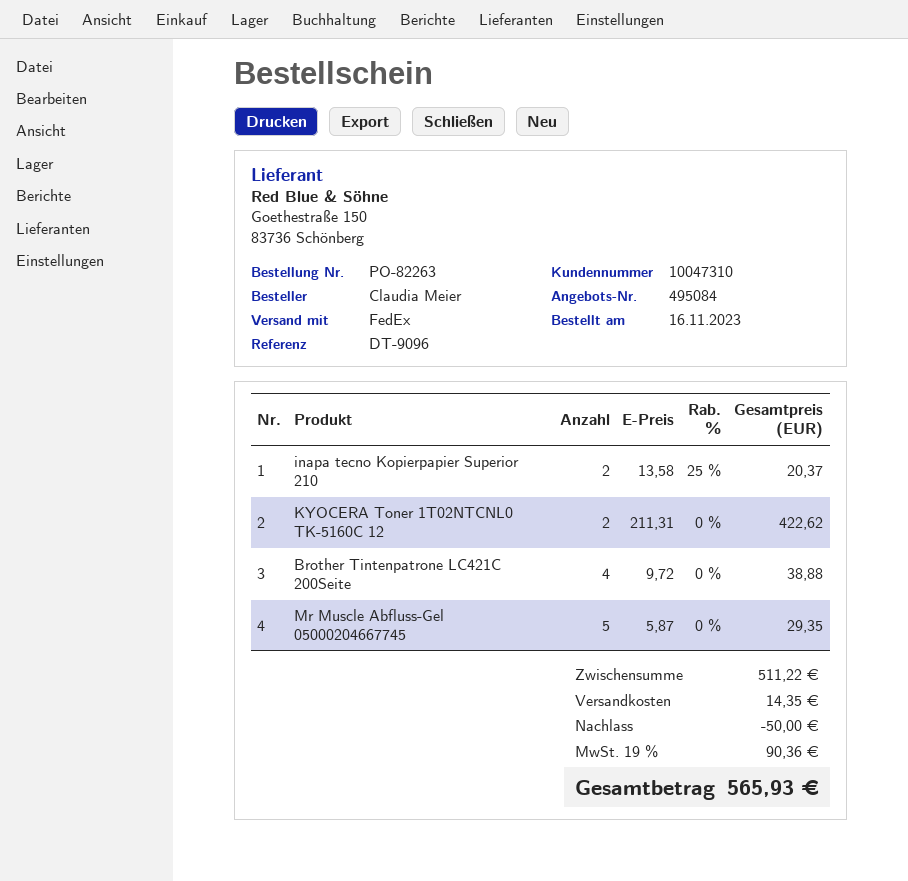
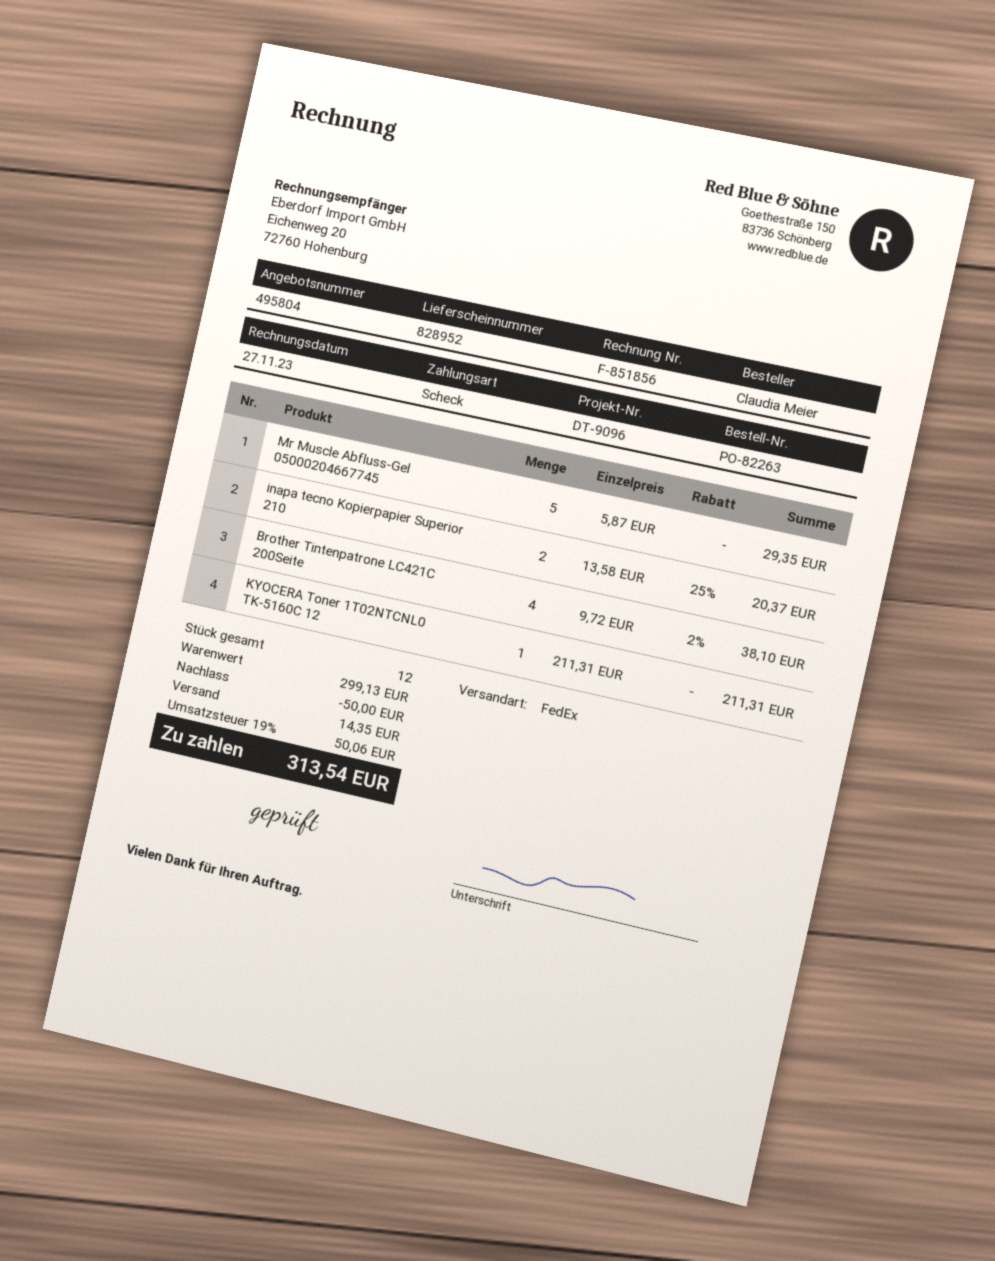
quote number: 495084 -> 495804
KYOCERA Toner 1T02NTCNL0 TK-5160C 12: 2 x 211.31 = 422.62 -> 1 x 211.31 = 211.31
Brother Tintenpatrone LC421C 200Seite: 4 x 9.72 = 38.88 -> 4 x 9.72 - 2% = 38.10
subtotal: 511.22 -> 299.13
tax: 19% = 90.36 -> 19% = 50.06
total: 565.93 -> 313.54

